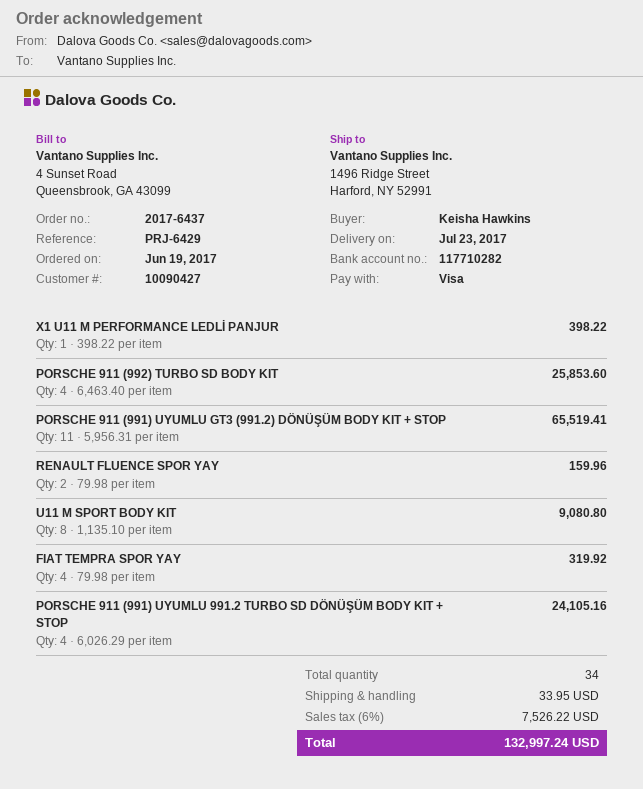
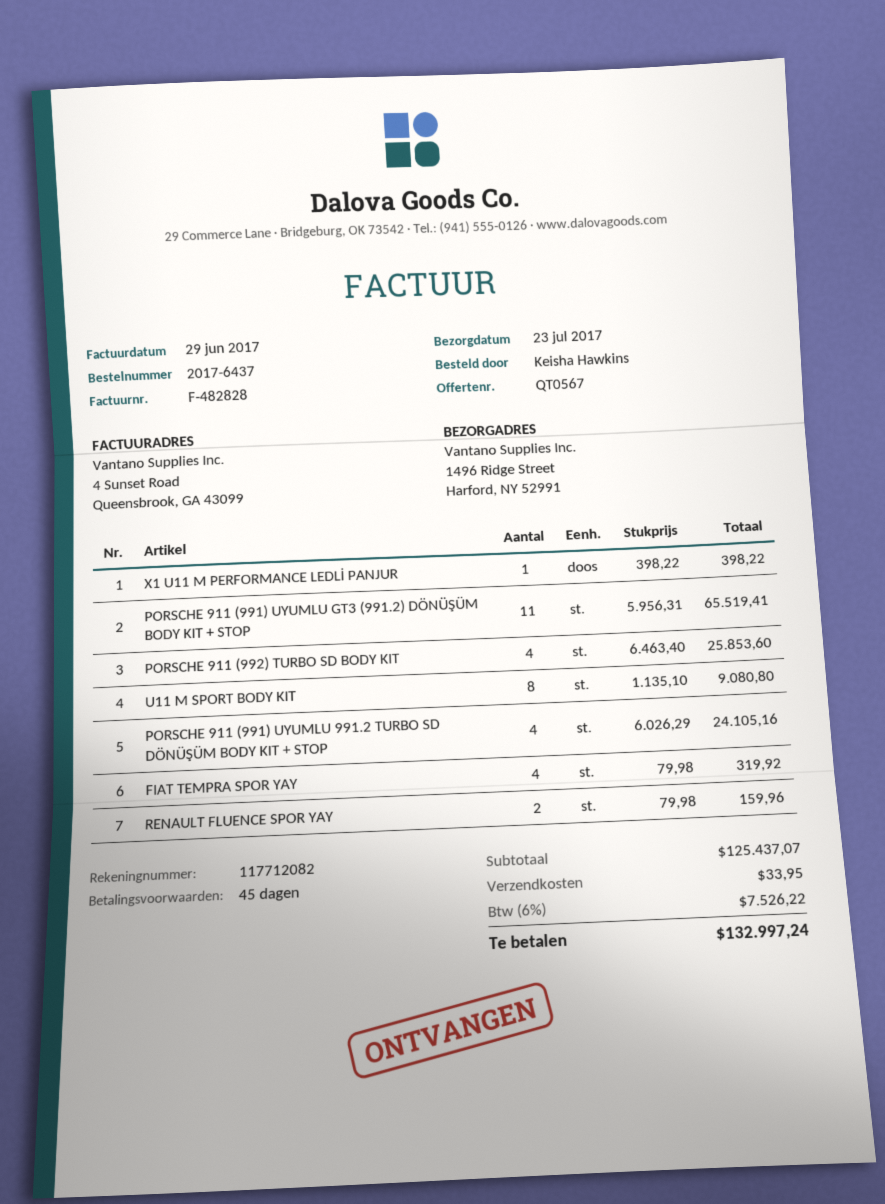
bank account: 117710282 -> 117712082

